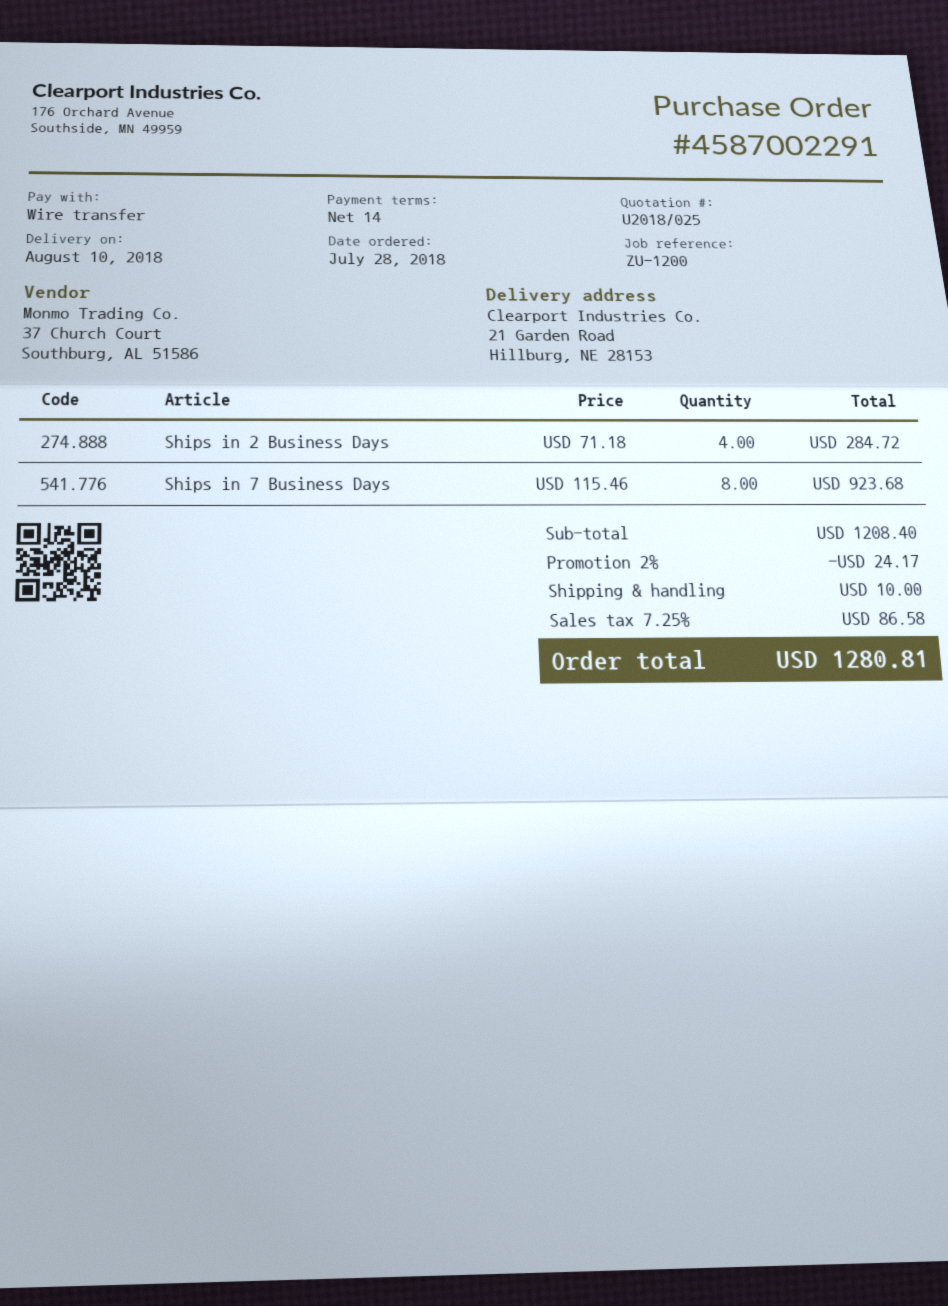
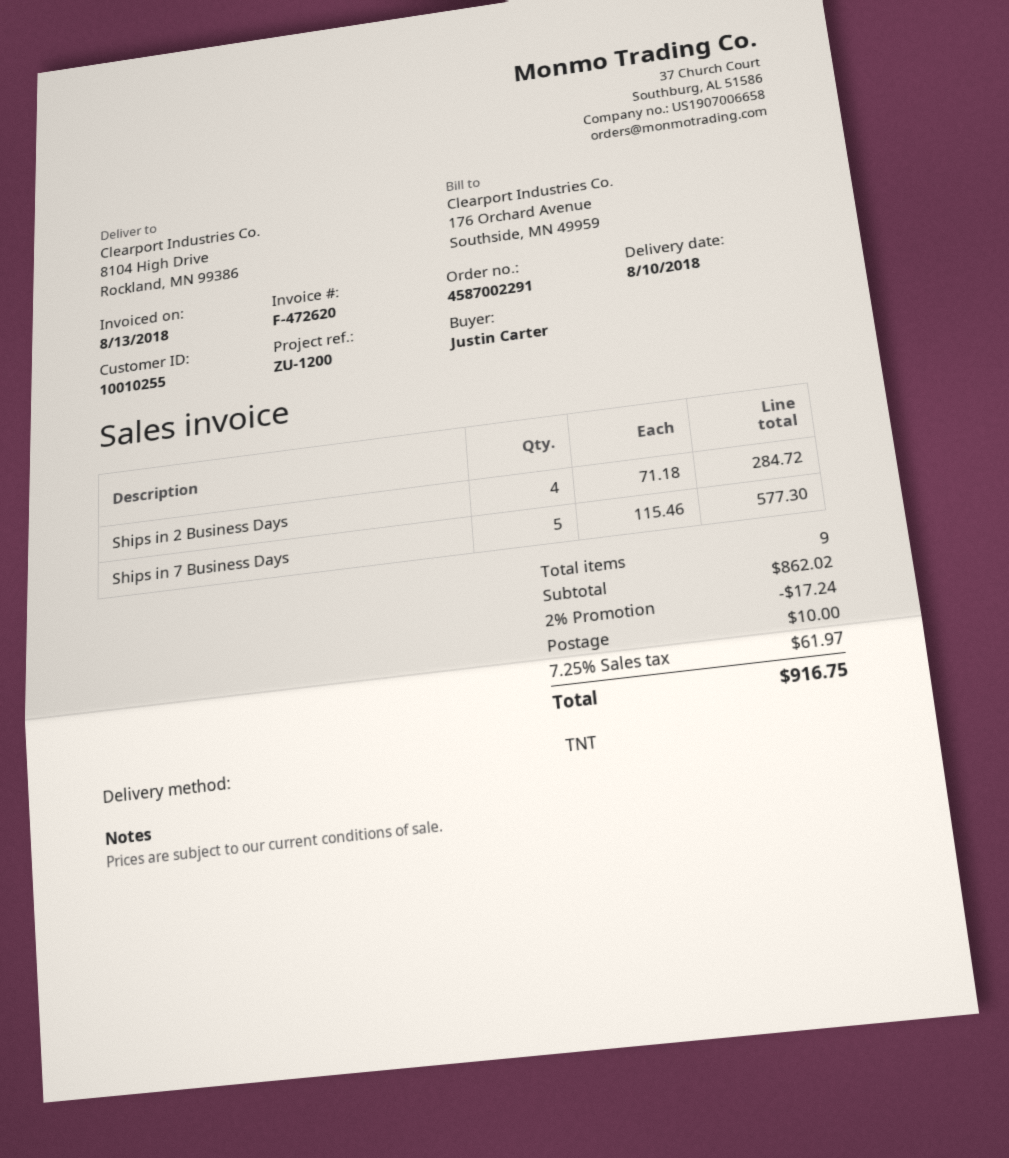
ship to: 21 Garden Road, Hillburg, NE 28153 -> 8104 High Drive, Rockland, MN 99386
Ships in 7 Business Days: 8 x 115.46 = 923.68 -> 5 x 115.46 = 577.30
subtotal: 1208.40 -> 862.02
discount: 2% = 24.17 -> 2% = 17.24
tax: 7.25% = 86.58 -> 7.25% = 61.97
total: 1280.81 -> 916.75

